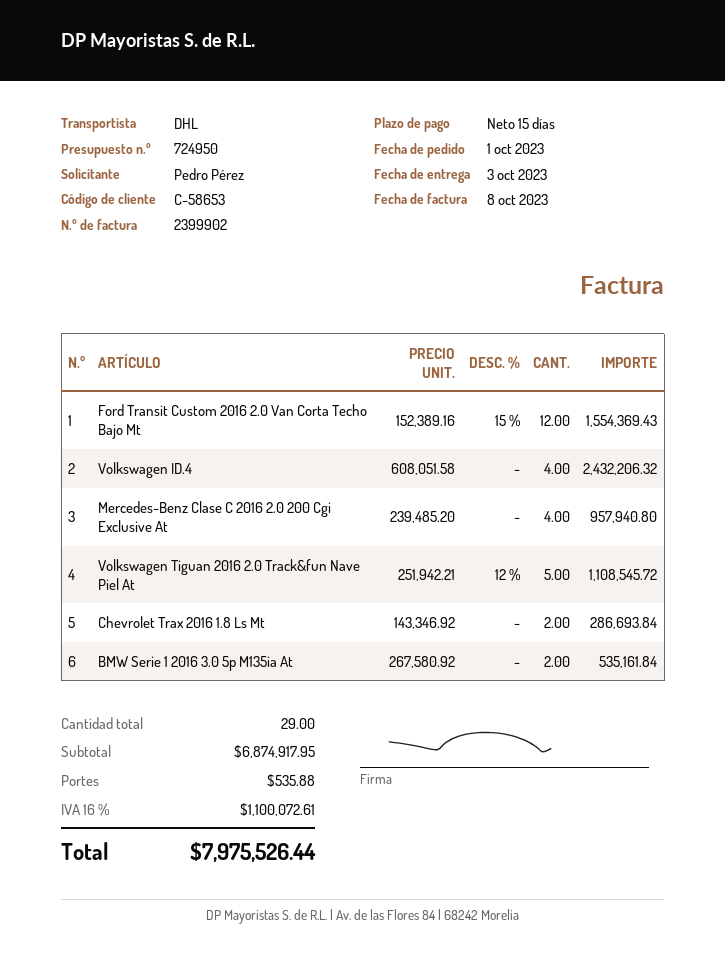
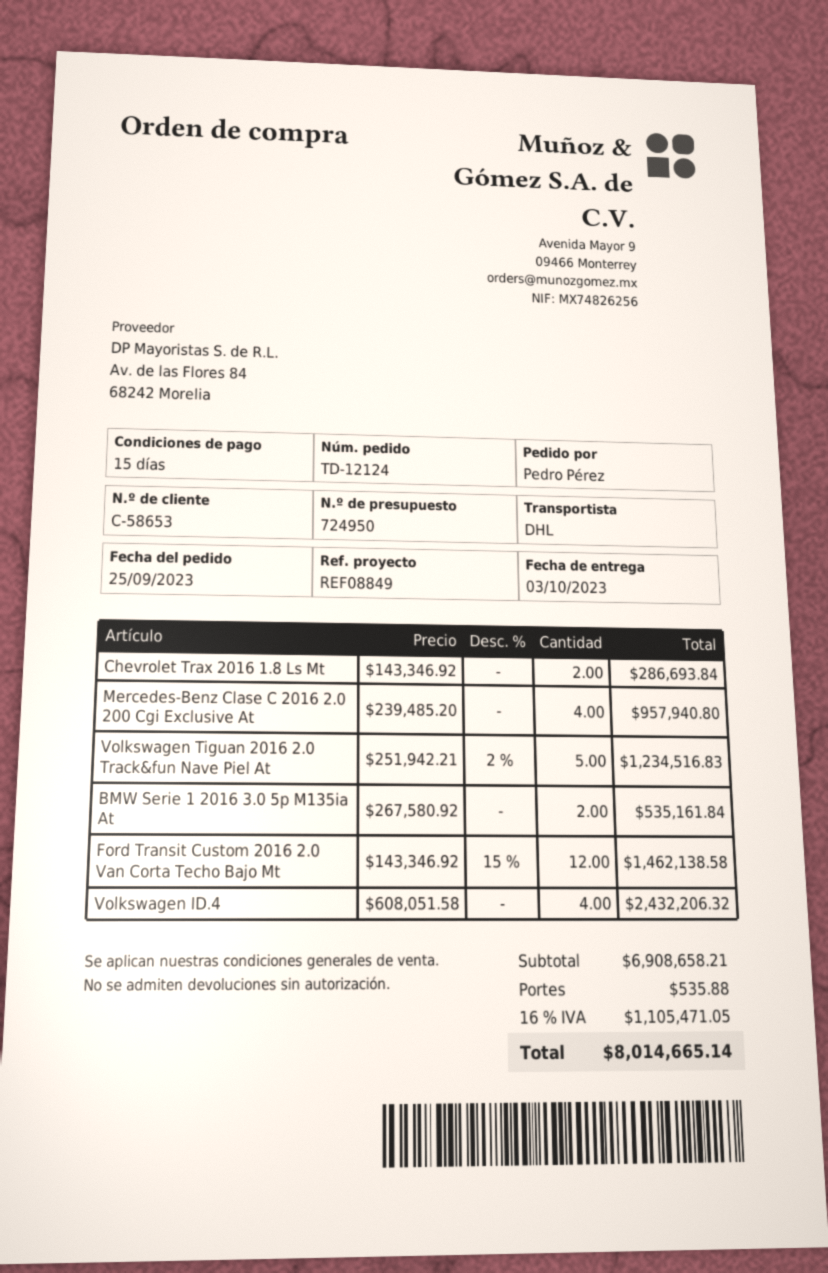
order date: 2023-10-01 -> 2023-09-25
Ford Transit Custom 2016 2.0 Van Corta Techo Bajo Mt: 12 x 152389.16 - 15% = 1554369.43 -> 12 x 143346.92 - 15% = 1462138.58
Volkswagen Tiguan 2016 2.0 Track&fun Nave Piel At: 5 x 251942.21 - 12% = 1108545.72 -> 5 x 251942.21 - 2% = 1234516.83
subtotal: 6874917.95 -> 6908658.21
tax: 16% = 1100072.61 -> 16% = 1105471.05
total: 7975526.44 -> 8014665.14

